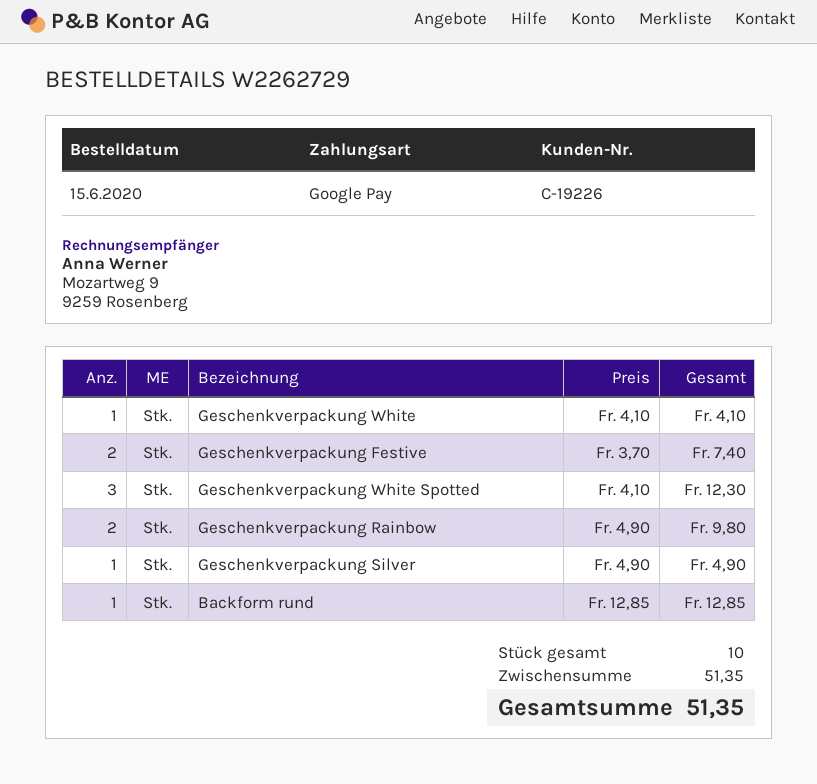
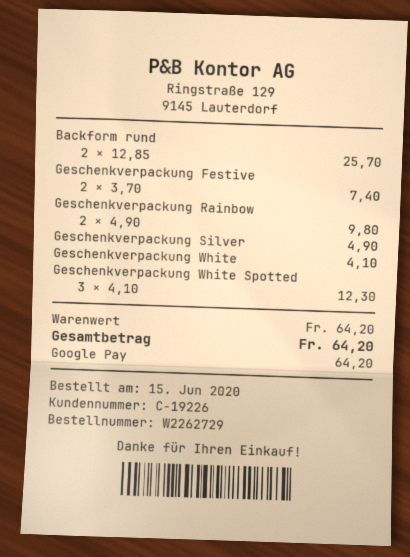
Backform rund: 1 x 12.85 = 12.85 -> 2 x 12.85 = 25.70
subtotal: 51.35 -> 64.20
total: 51.35 -> 64.20

